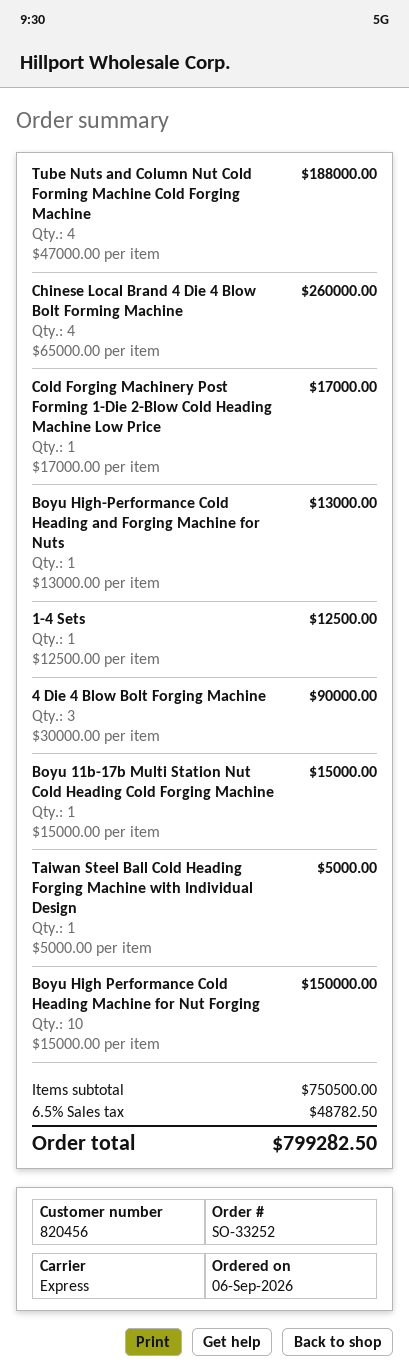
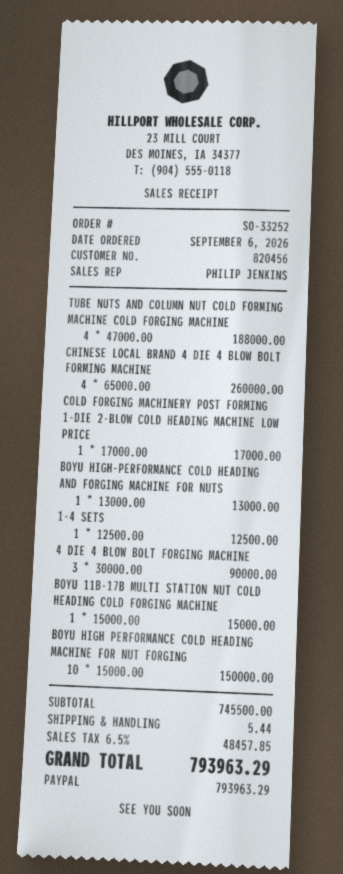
Taiwan Steel Ball Cold Heading Forging Machine with Individual Design: 1 x 5000.00 = 5000.00 -> none
subtotal: 750500.00 -> 745500.00
shipping: none -> 5.44
tax: 6.5% = 48782.50 -> 6.5% = 48457.85
total: 799282.50 -> 793963.29

